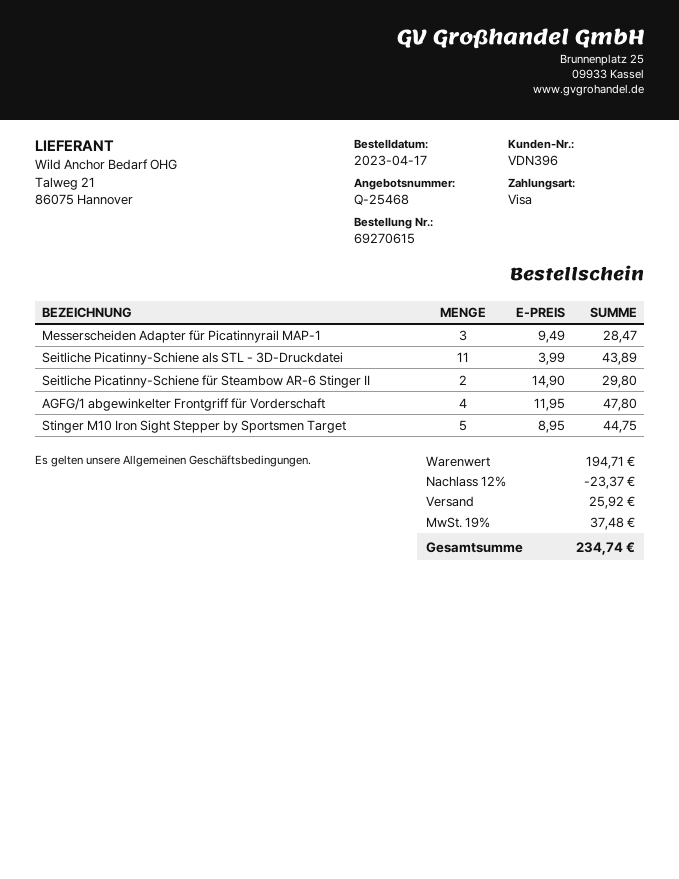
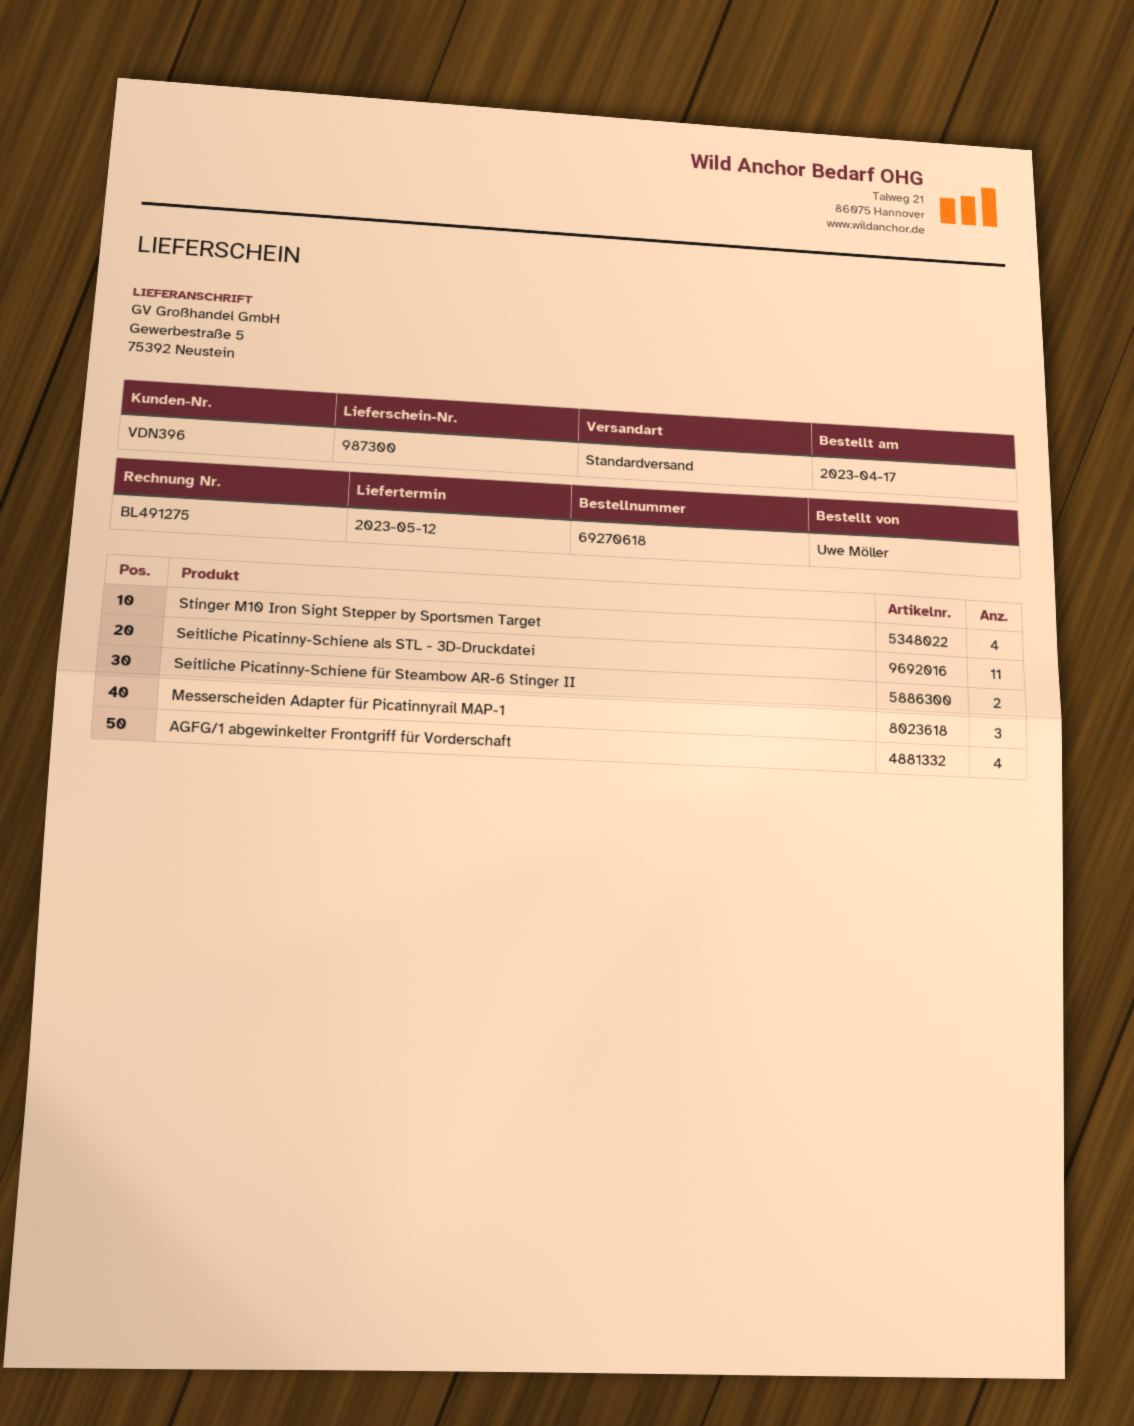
order number: 69270615 -> 69270618
Stinger M10 Iron Sight Stepper by Sportsmen Target: 5 -> 4

